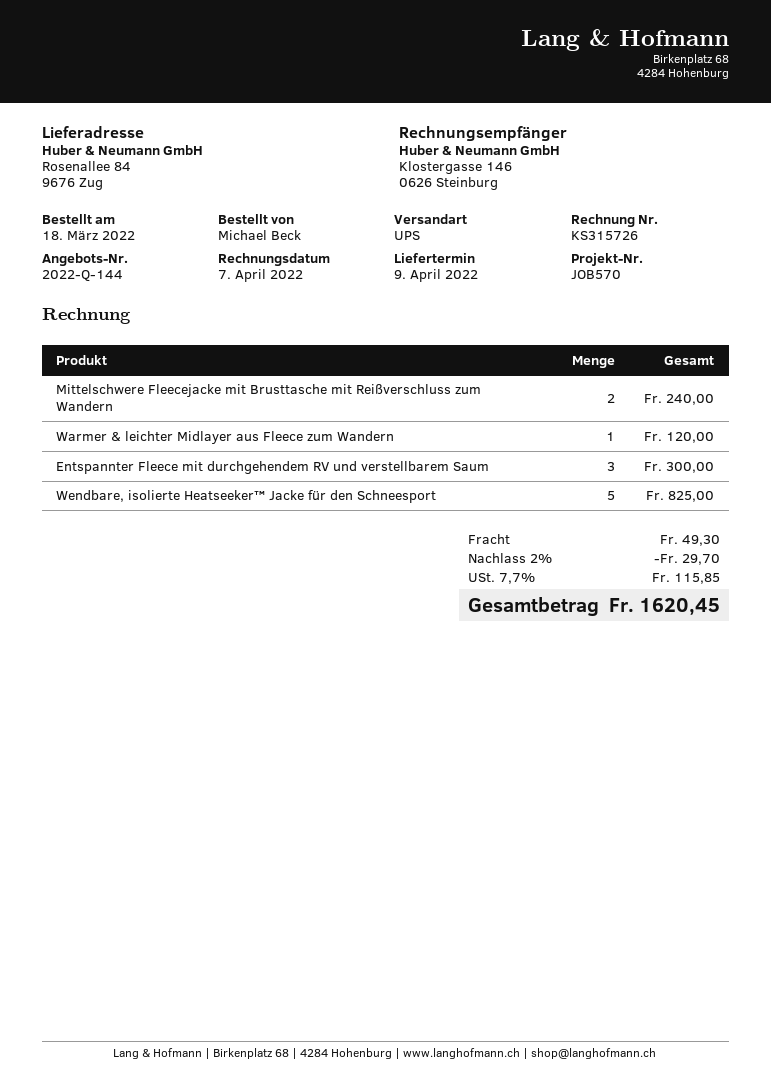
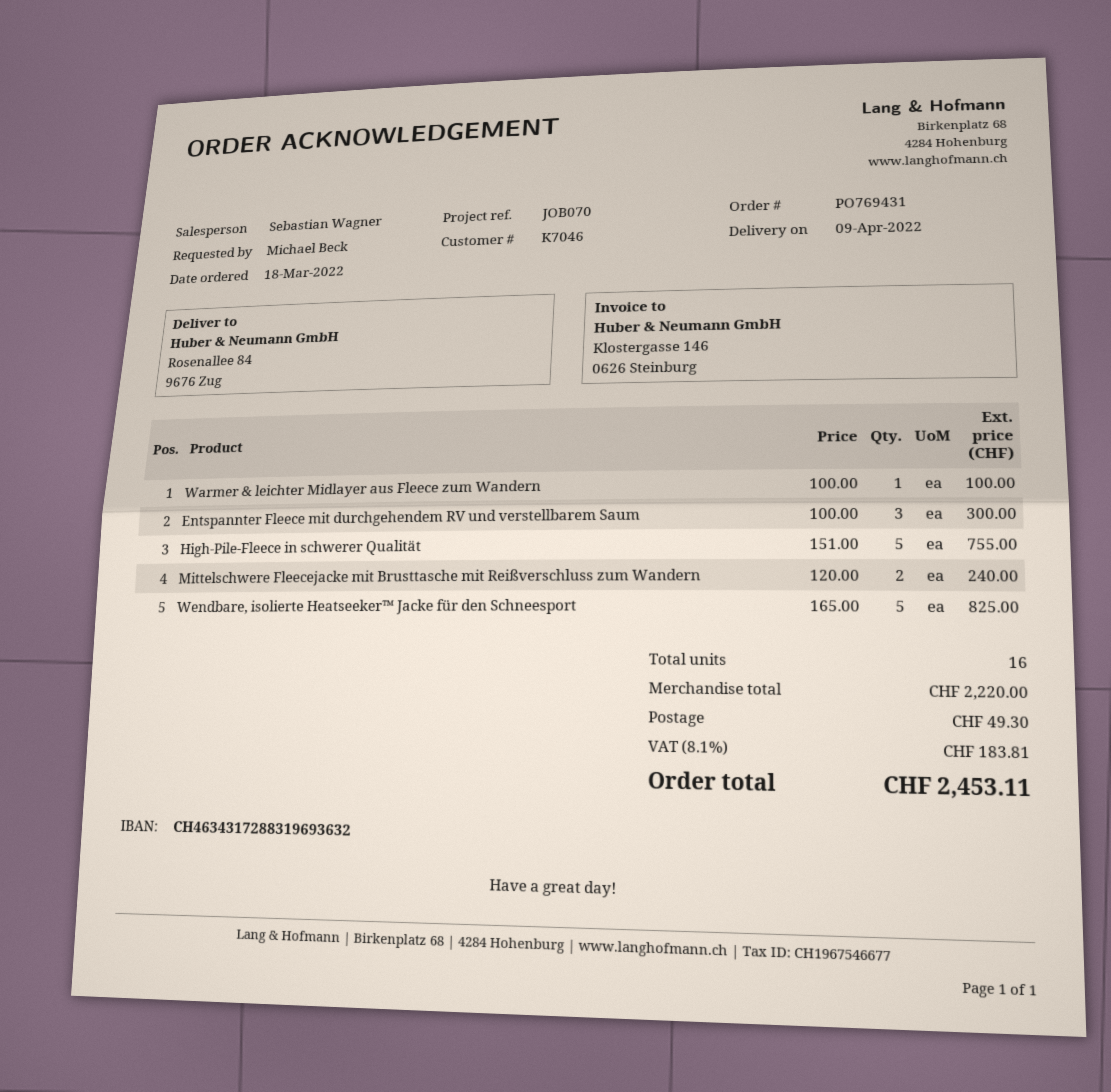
reference: JOB570 -> JOB070
Warmer & leichter Midlayer aus Fleece zum Wandern: 1 for 120.00 -> 1 for 100.00
High-Pile-Fleece in schwerer Qualität: none -> 5 for 755.00
discount: 2% = 29.70 -> none
tax: 7.7% = 115.85 -> 8.1% = 183.81
total: 1620.45 -> 2453.11

